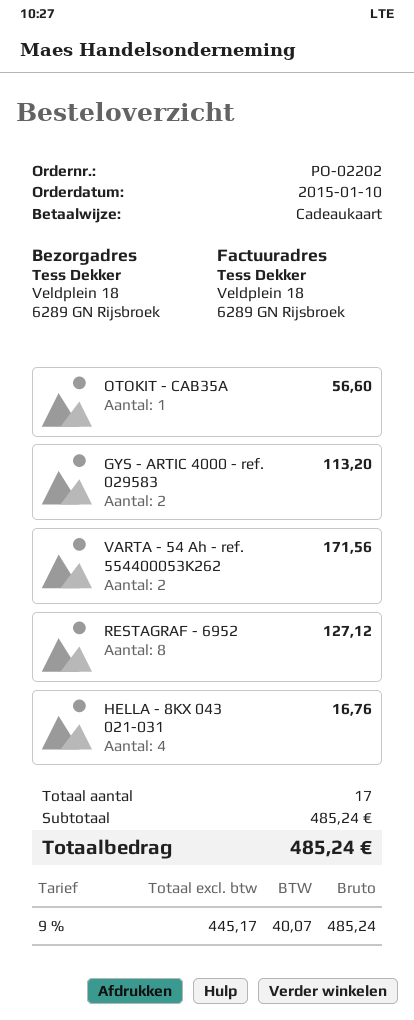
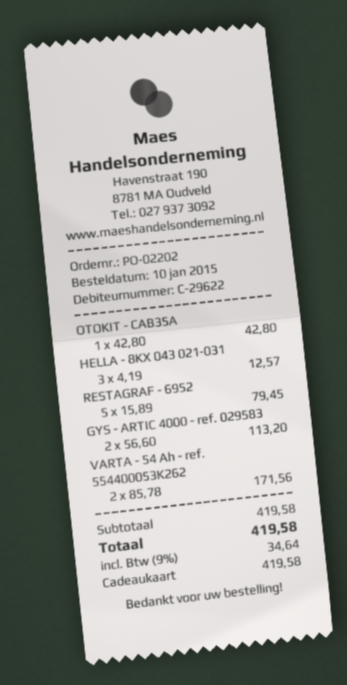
OTOKIT - CAB35A: 1 for 56.60 -> 1 for 42.80
RESTAGRAF - 6952: 8 for 127.12 -> 5 for 79.45
HELLA - 8KX 043 021-031: 4 for 16.76 -> 3 for 12.57
subtotal: 485.24 -> 419.58
tax: 9% = 40.07 -> 9% = 34.64
total: 485.24 -> 419.58

